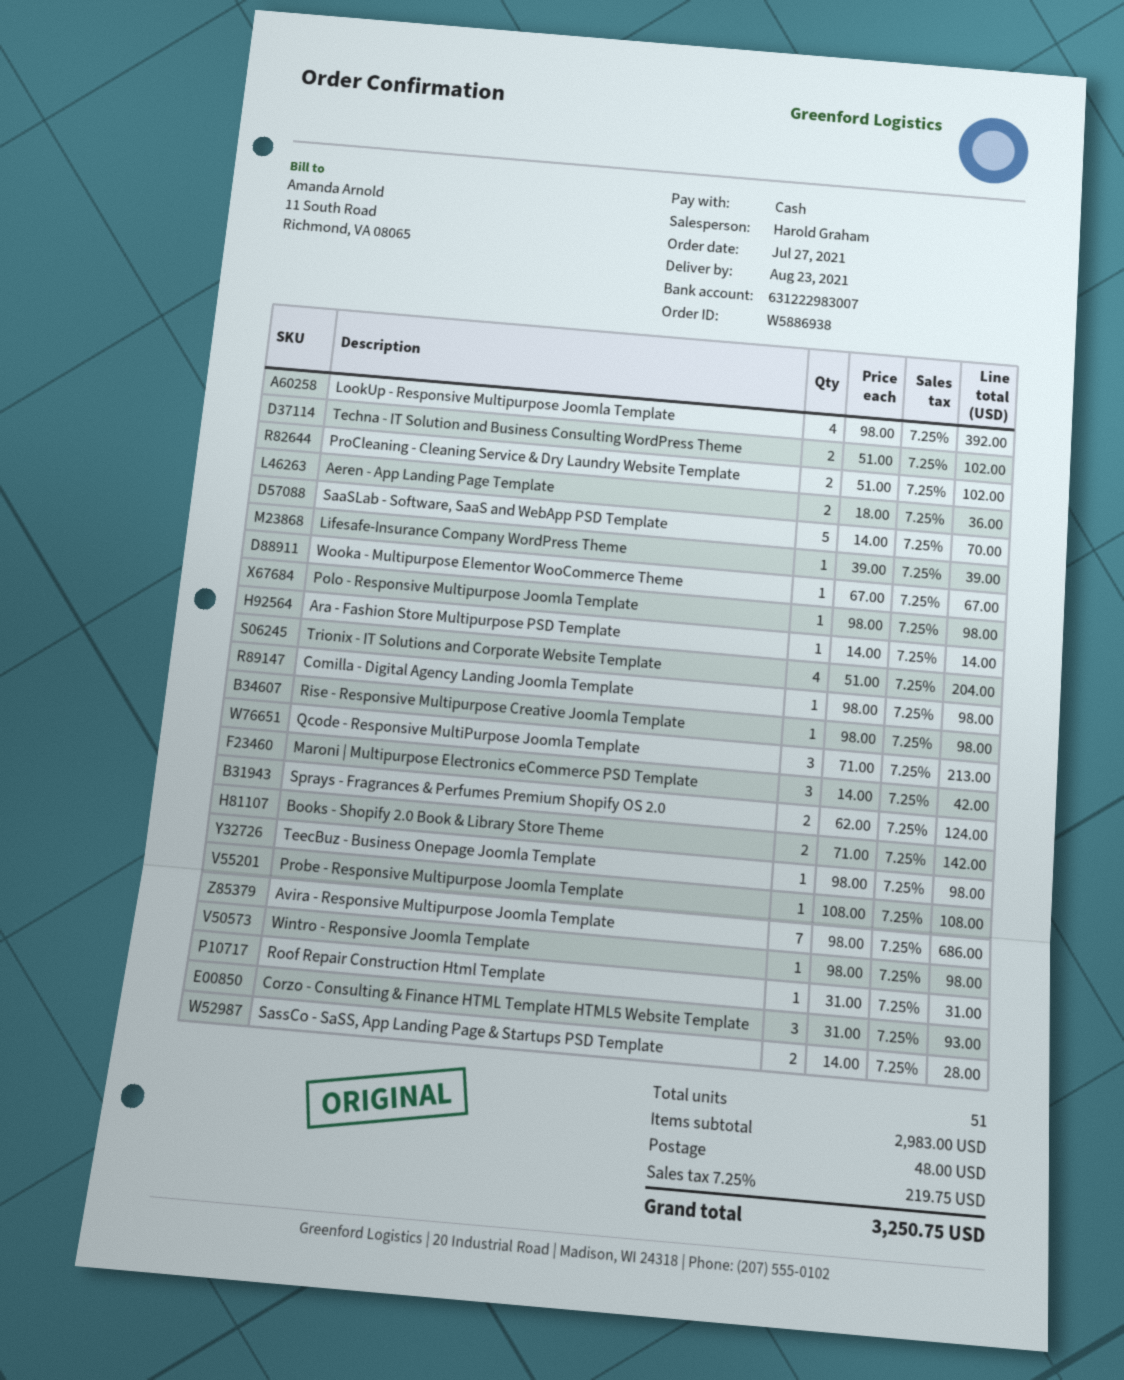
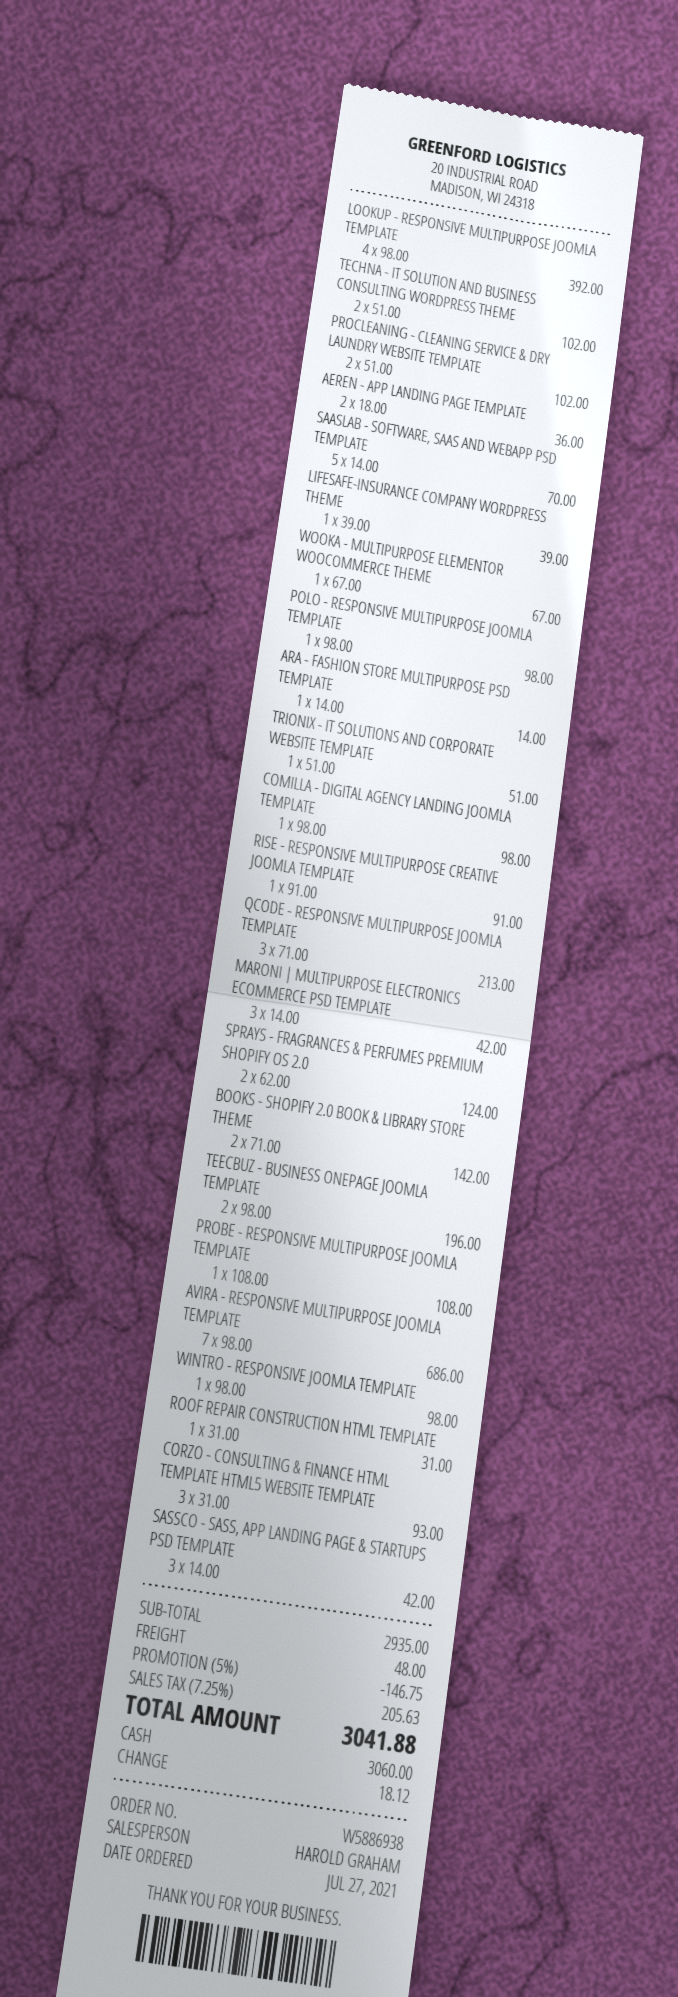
Trionix - IT Solutions and Corporate Website Template: 4 x 51.00 = 204.00 -> 1 x 51.00 = 51.00
Rise - Responsive Multipurpose Creative Joomla Template: 1 x 98.00 = 98.00 -> 1 x 91.00 = 91.00
TeecBuz - Business Onepage Joomla Template: 1 x 98.00 = 98.00 -> 2 x 98.00 = 196.00
SassCo - SaSS, App Landing Page & Startups PSD Template: 2 x 14.00 = 28.00 -> 3 x 14.00 = 42.00
subtotal: 2983.00 -> 2935.00
discount: none -> 5% = 146.75
tax: 7.25% = 219.75 -> 7.25% = 205.63
total: 3250.75 -> 3041.88

